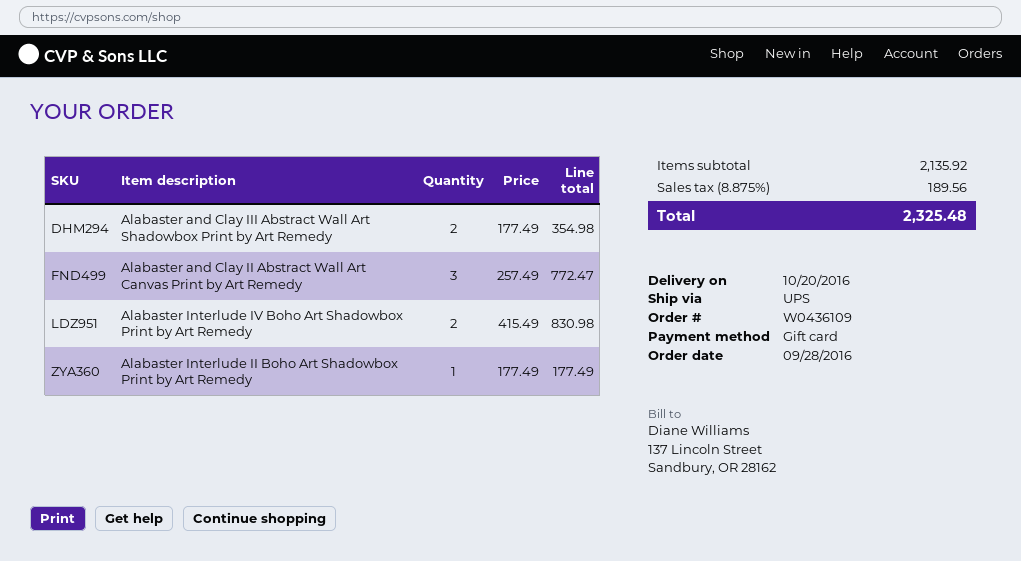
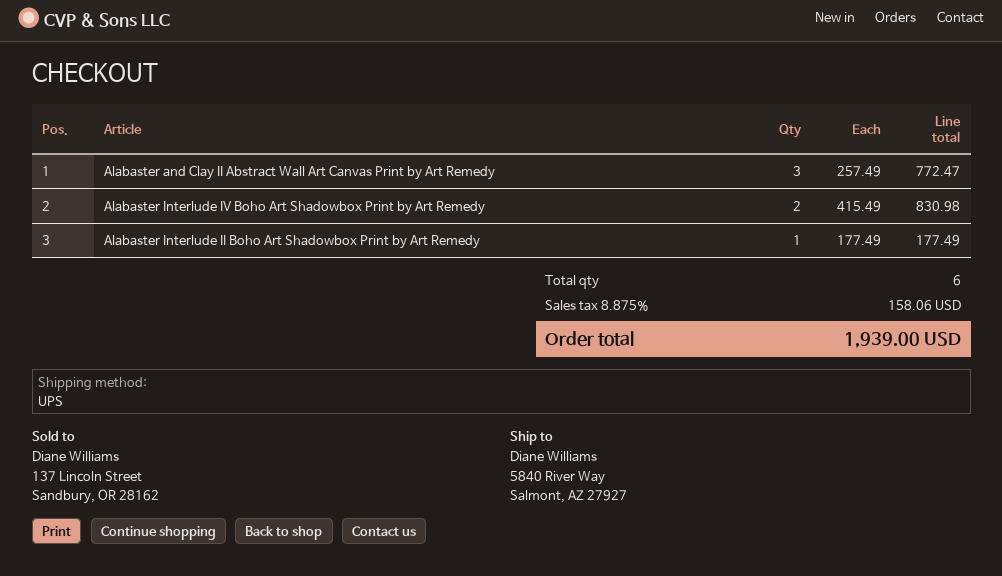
Alabaster and Clay III Abstract Wall Art Shadowbox Print by Art Remedy: 2 x 177.49 = 354.98 -> none
tax: 8.875% = 189.56 -> 8.875% = 158.06
total: 2325.48 -> 1939.00

